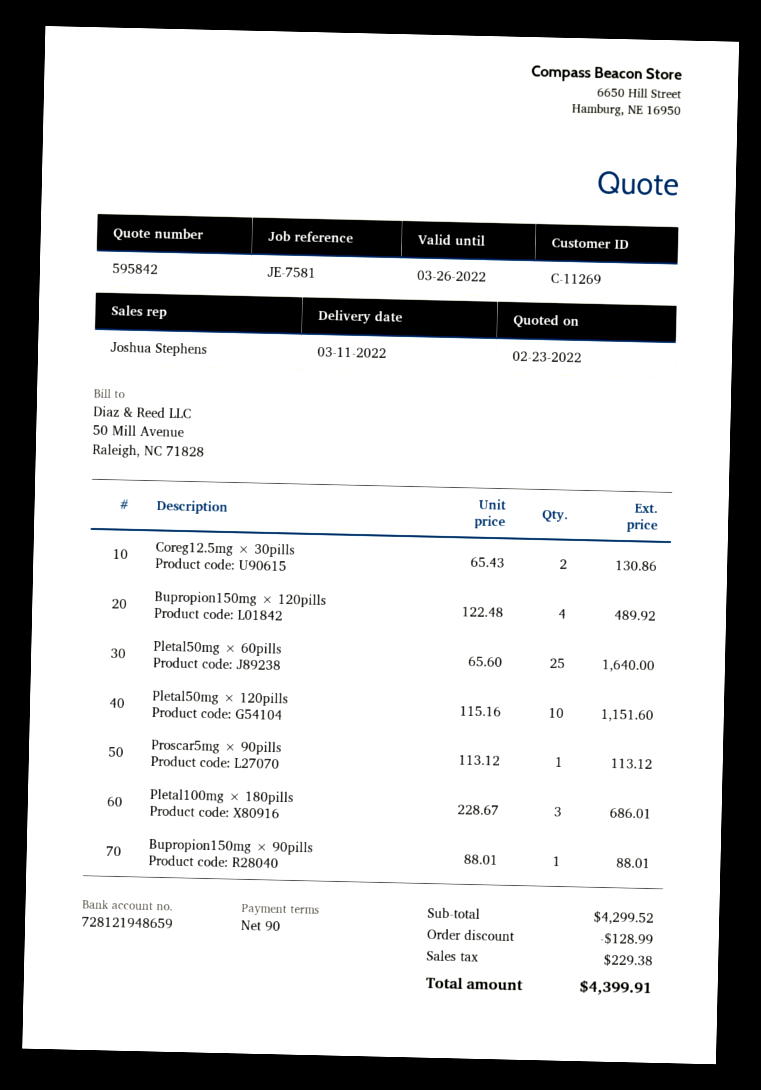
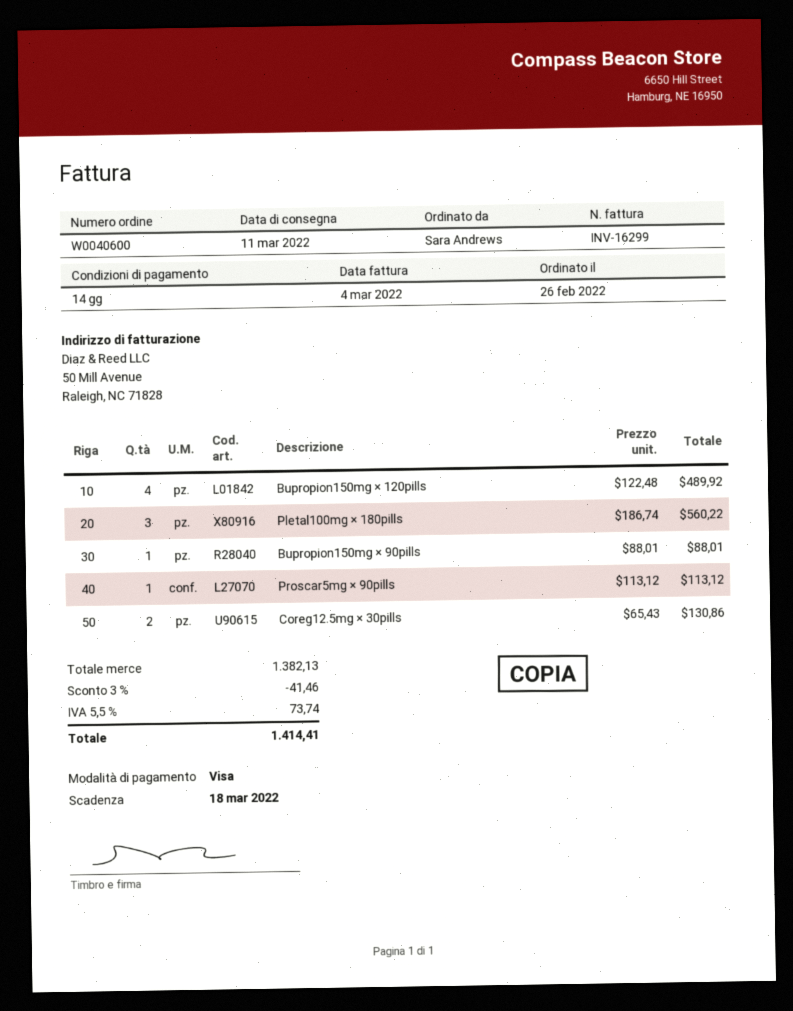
payment terms: 90 days -> 14 days
Pletal50mg × 60pills: 25 x 65.60 = 1640.00 -> none
Pletal50mg × 120pills: 10 x 115.16 = 1151.60 -> none
Pletal100mg × 180pills: 3 x 228.67 = 686.01 -> 3 x 186.74 = 560.22
subtotal: 4299.52 -> 1382.13
discount: 128.99 -> 41.46
tax: 229.38 -> 73.74
total: 4399.91 -> 1414.41

